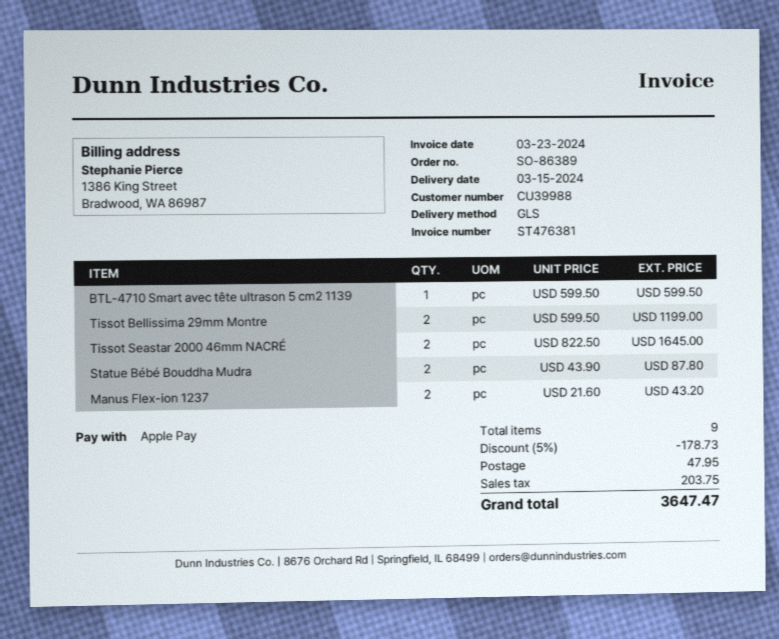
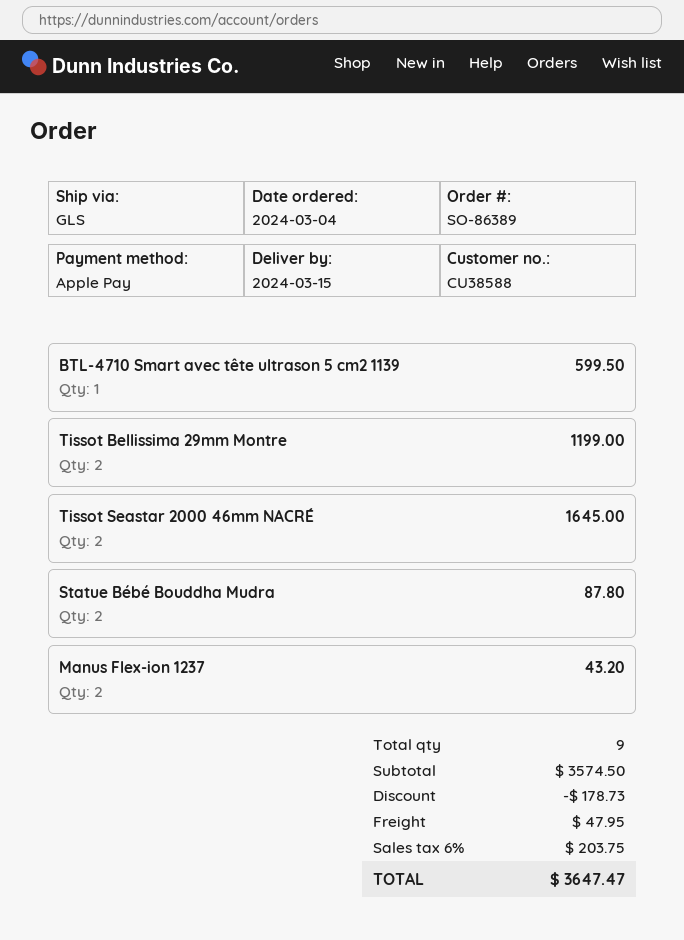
customer number: CU39988 -> CU38588

